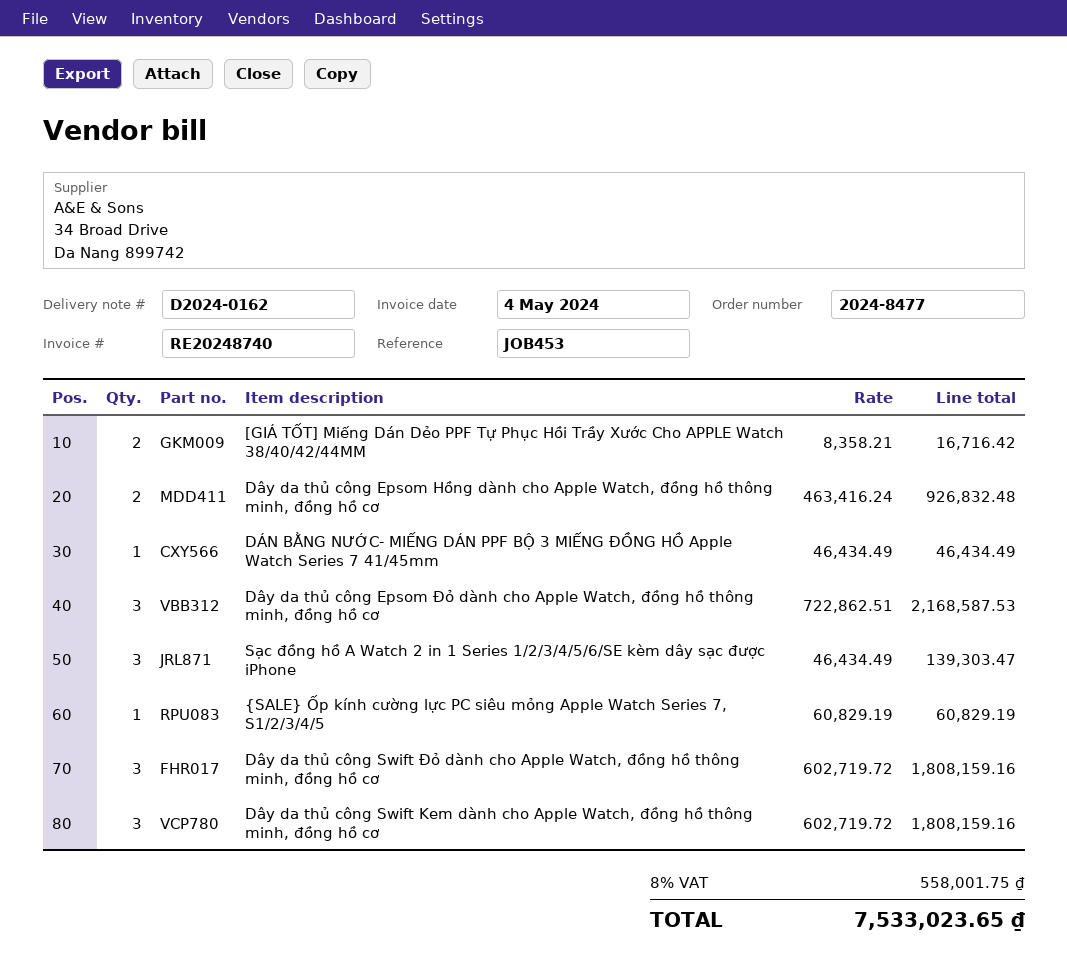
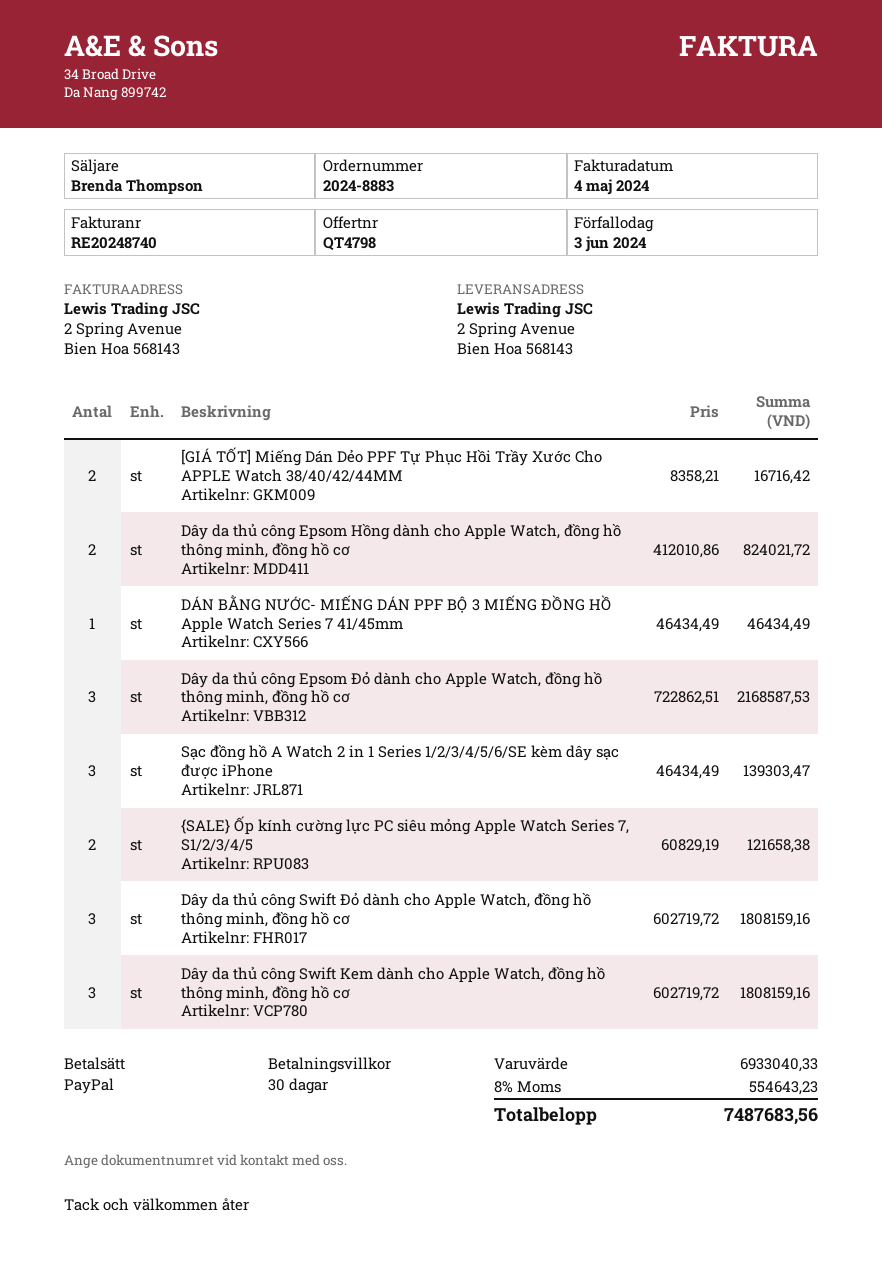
order number: 2024-8477 -> 2024-8883
Dây da thủ công Epsom Hồng dành cho Apple Watch, đồng hồ thông minh, đồng hồ cơ: 2 x 463416.24 = 926832.48 -> 2 x 412010.86 = 824021.72
{SALE} Ốp kính cường lực PC siêu mỏng Apple Watch Series 7, S1/2/3/4/5: 1 x 60829.19 = 60829.19 -> 2 x 60829.19 = 121658.38
tax: 8% = 558001.75 -> 8% = 554643.23
total: 7533023.65 -> 7487683.56

